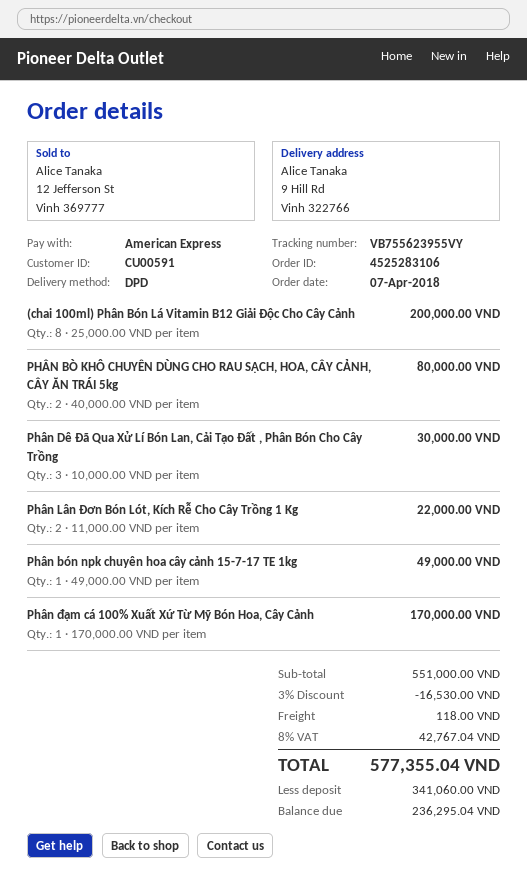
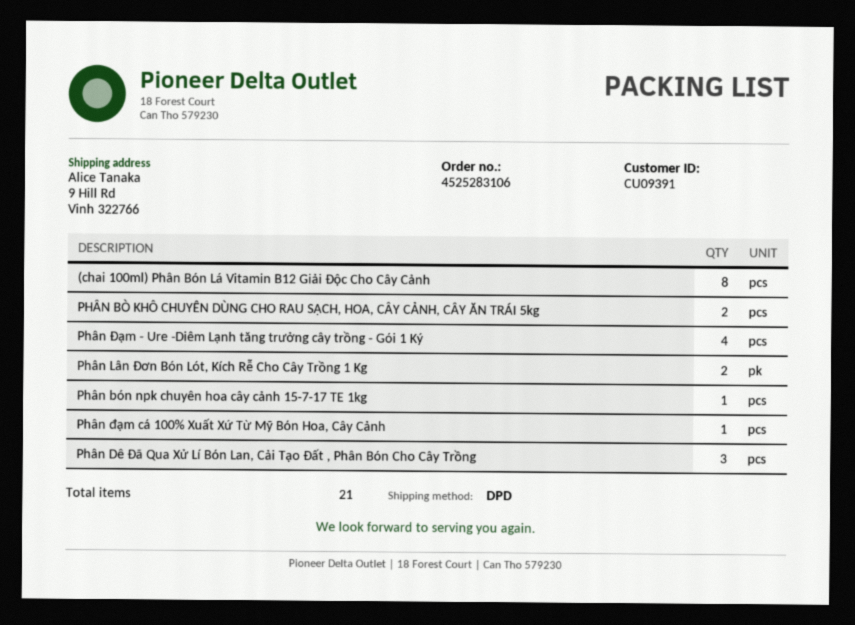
customer number: CU00591 -> CU09391
Phân Đạm - Ure -Diêm Lạnh tăng trưởng cây trồng - Gói 1 Ký: none -> 4

